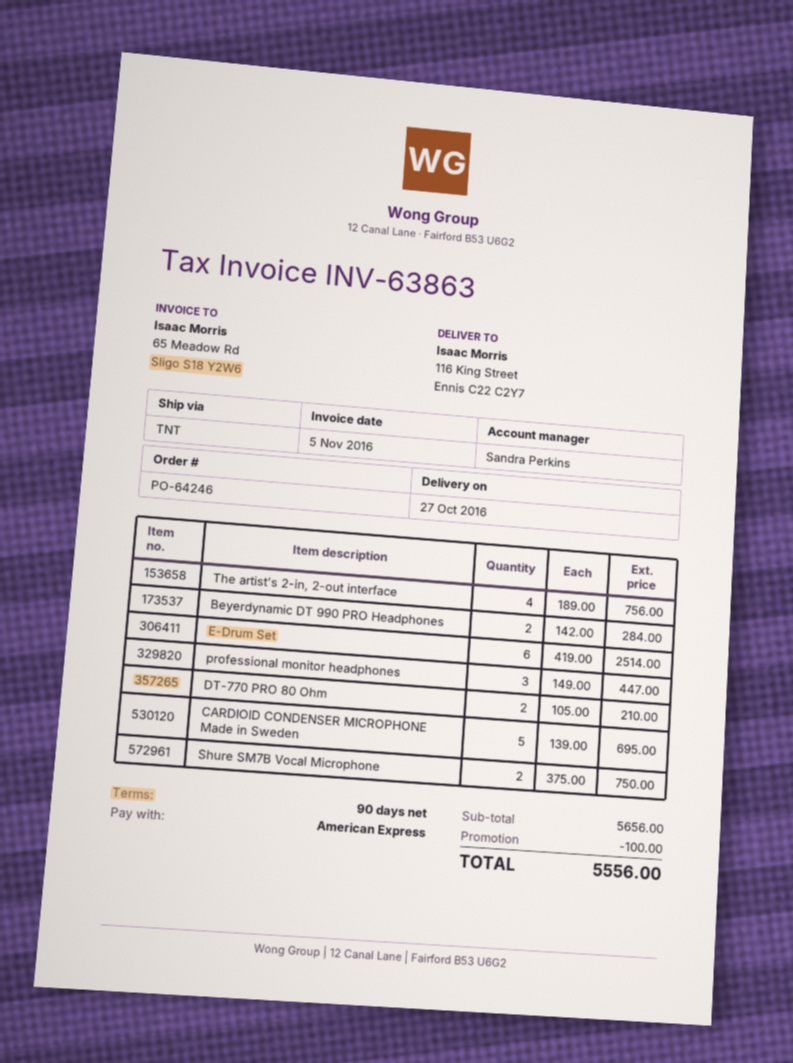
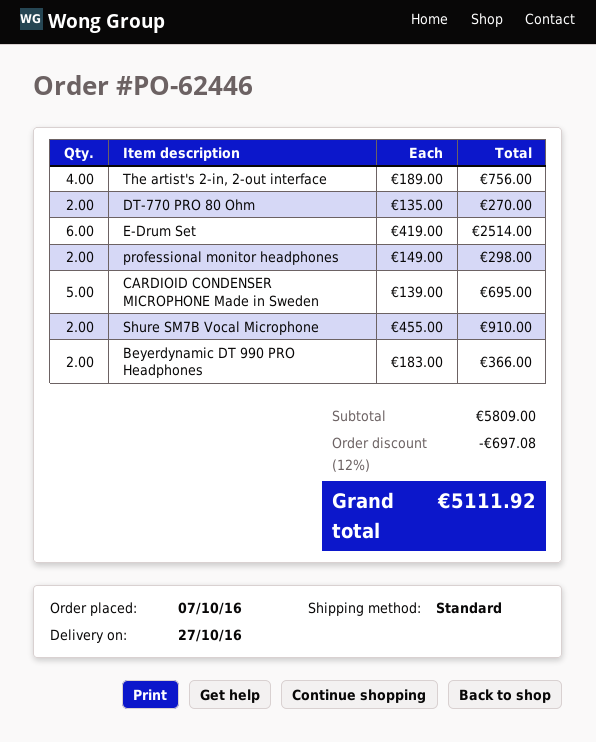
order number: PO-64246 -> PO-62446
shipping method: TNT -> standard
Beyerdynamic DT 990 PRO Headphones: 2 x 142.00 = 284.00 -> 2 x 183.00 = 366.00
professional monitor headphones: 3 x 149.00 = 447.00 -> 2 x 149.00 = 298.00
DT-770 PRO 80 Ohm: 2 x 105.00 = 210.00 -> 2 x 135.00 = 270.00
Shure SM7B Vocal Microphone: 2 x 375.00 = 750.00 -> 2 x 455.00 = 910.00
subtotal: 5656.00 -> 5809.00
discount: 100.00 -> 697.08
total: 5556.00 -> 5111.92

